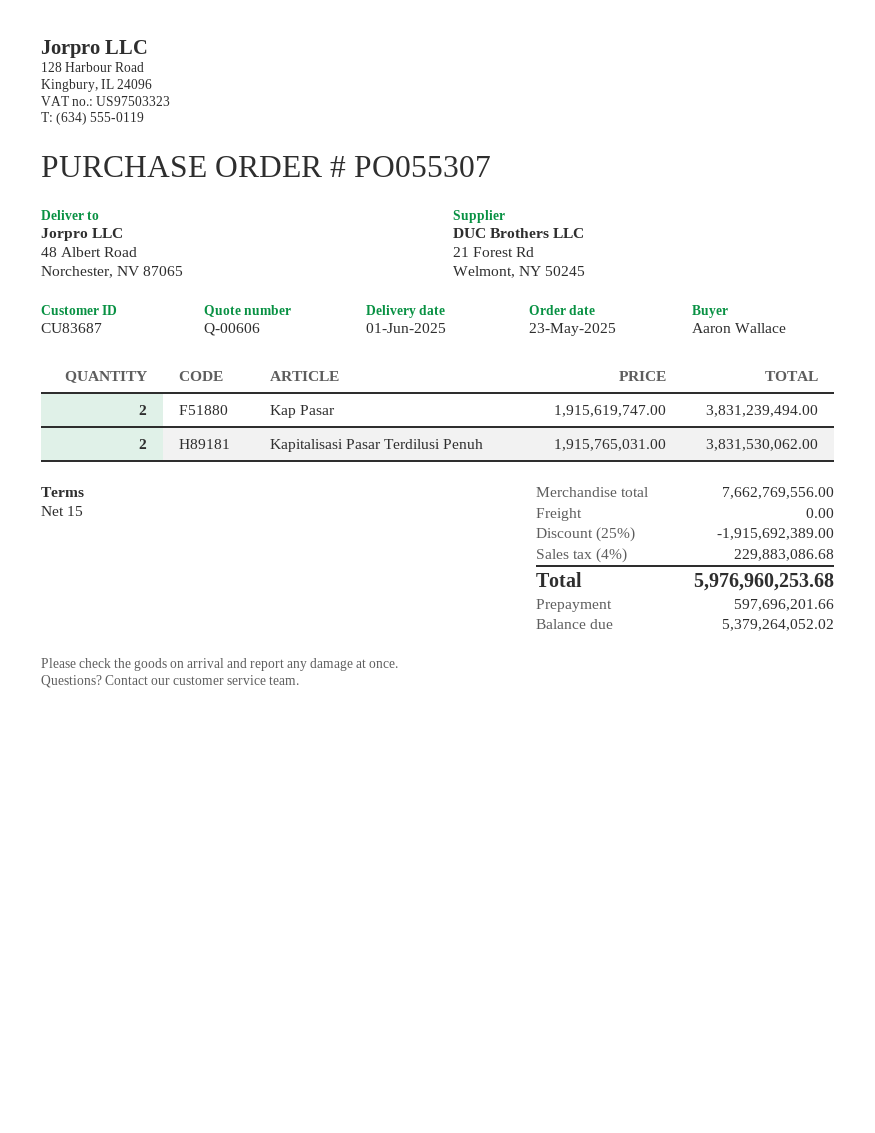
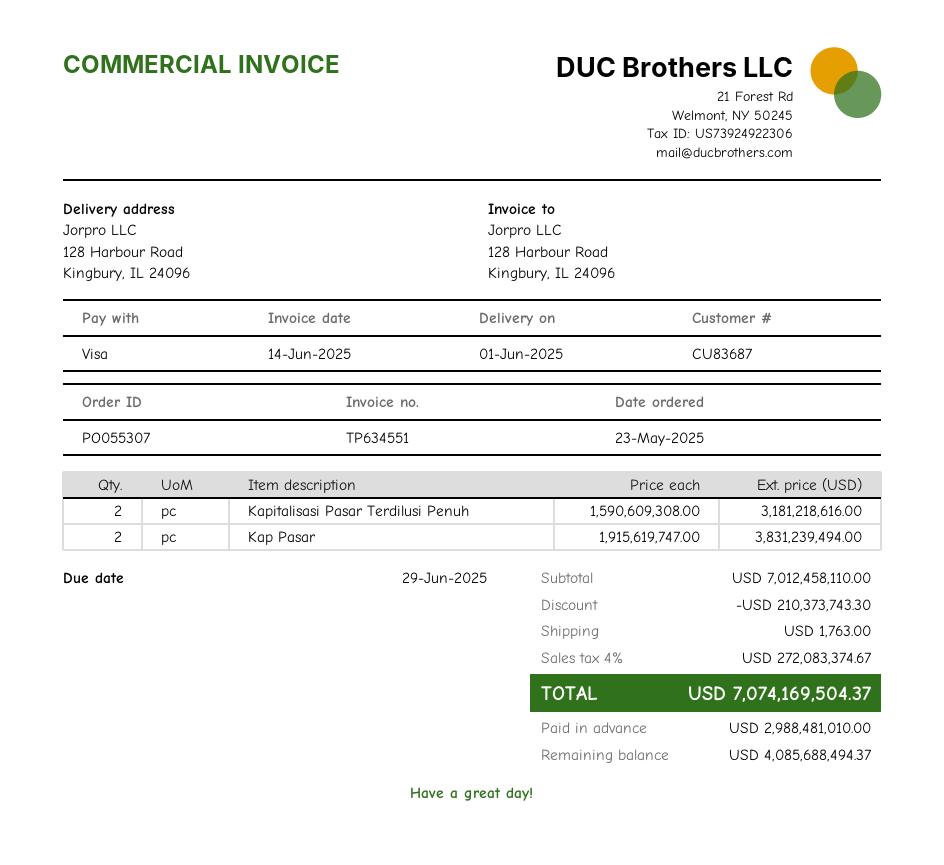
ship to: 48 Albert Road, Norchester, NV 87065 -> 128 Harbour Road, Kingbury, IL 24096
Kapitalisasi Pasar Terdilusi Penuh: 2 x 1915765031.00 = 3831530062.00 -> 2 x 1590609308.00 = 3181218616.00
subtotal: 7662769556.00 -> 7012458110.00
discount: 1915692389.00 -> 210373743.30
shipping: 0.00 -> 1763.00
tax: 4% = 229883086.68 -> 4% = 272083374.67
total: 5976960253.68 -> 7074169504.37
deposit: 597696201.66 -> 2988481010.00
balance: 5379264052.02 -> 4085688494.37

